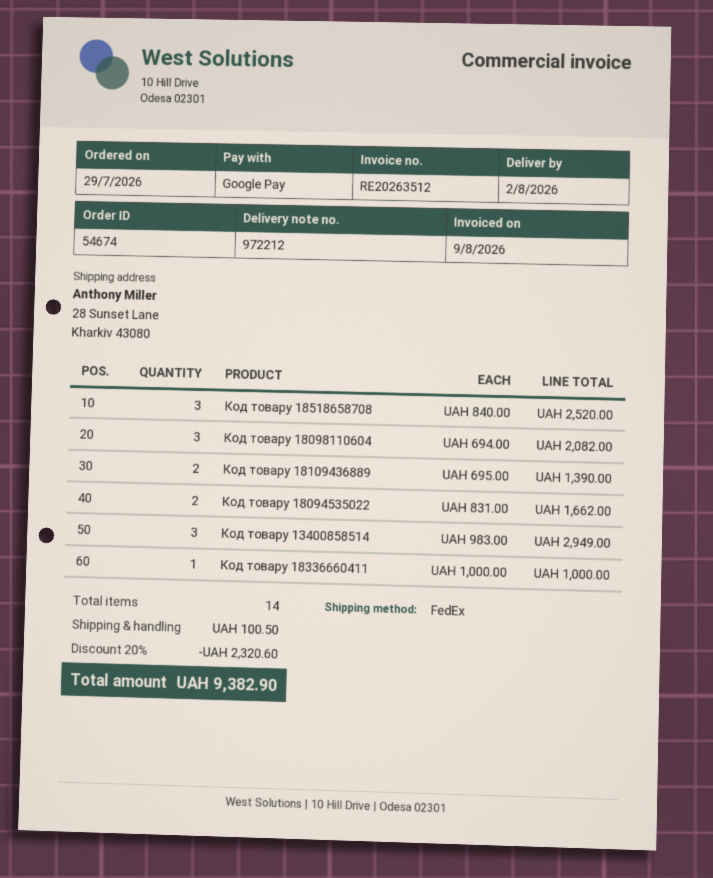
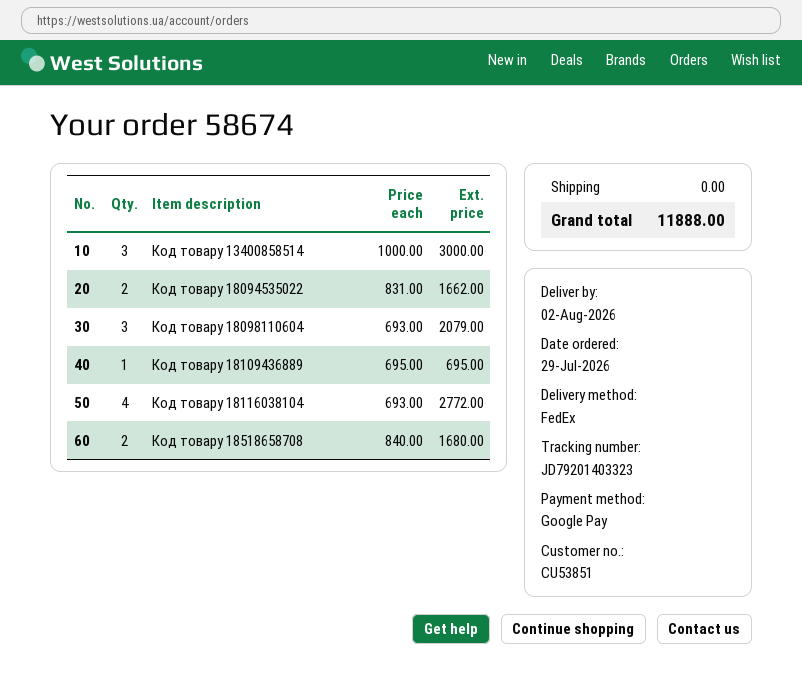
order number: 54674 -> 58674
Код товару 18518658708: 3 x 840.00 = 2520.00 -> 2 x 840.00 = 1680.00
Код товару 18098110604: 3 x 694.00 = 2082.00 -> 3 x 693.00 = 2079.00
Код товару 18109436889: 2 x 695.00 = 1390.00 -> 1 x 695.00 = 695.00
Код товару 13400858514: 3 x 983.00 = 2949.00 -> 3 x 1000.00 = 3000.00
Код товару 18336660411: 1 x 1000.00 = 1000.00 -> none
Код товару 18116038104: none -> 4 x 693.00 = 2772.00
discount: 20% = 2320.60 -> none
shipping: 100.50 -> 0.00
total: 9382.90 -> 11888.00

